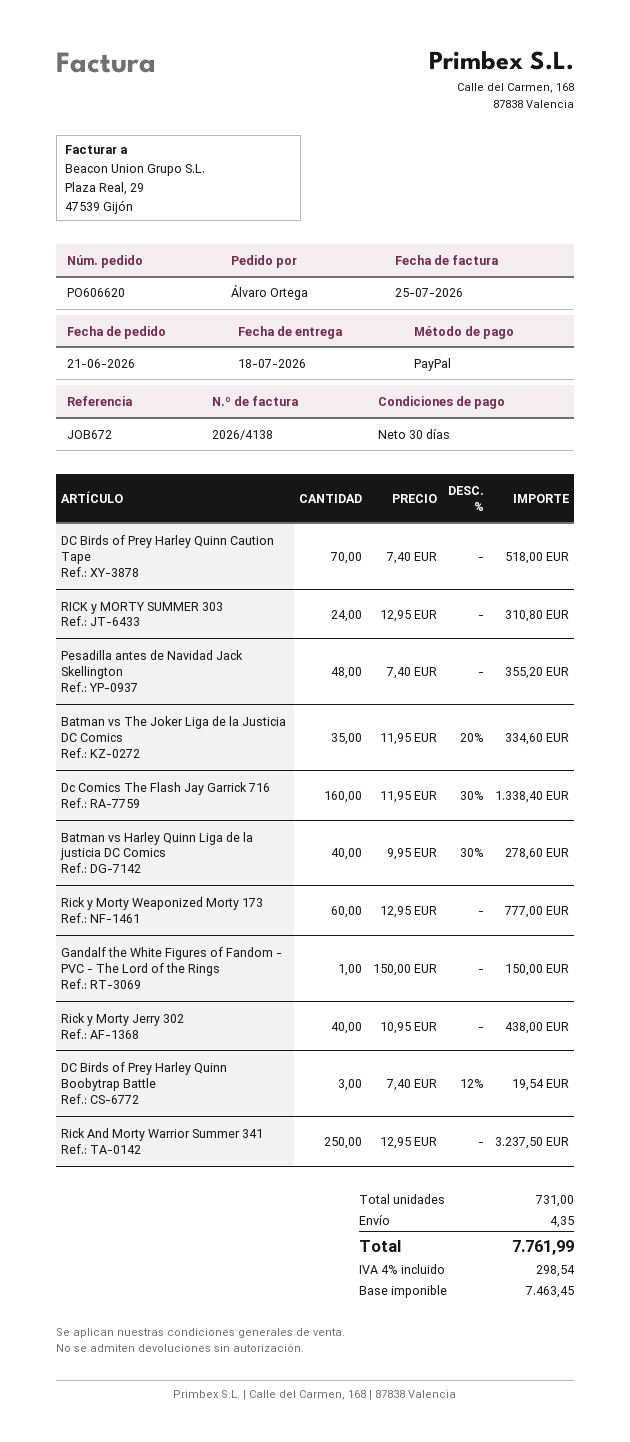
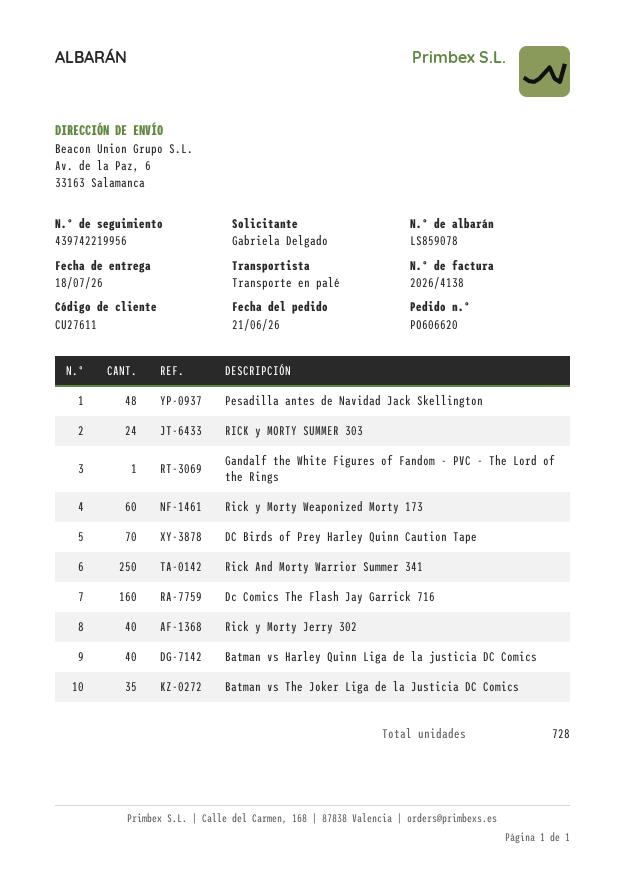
ordered by: Álvaro Ortega -> Gabriela Delgado
DC Birds of Prey Harley Quinn Boobytrap Battle: 3 -> none
total quantity: 731 -> 728

